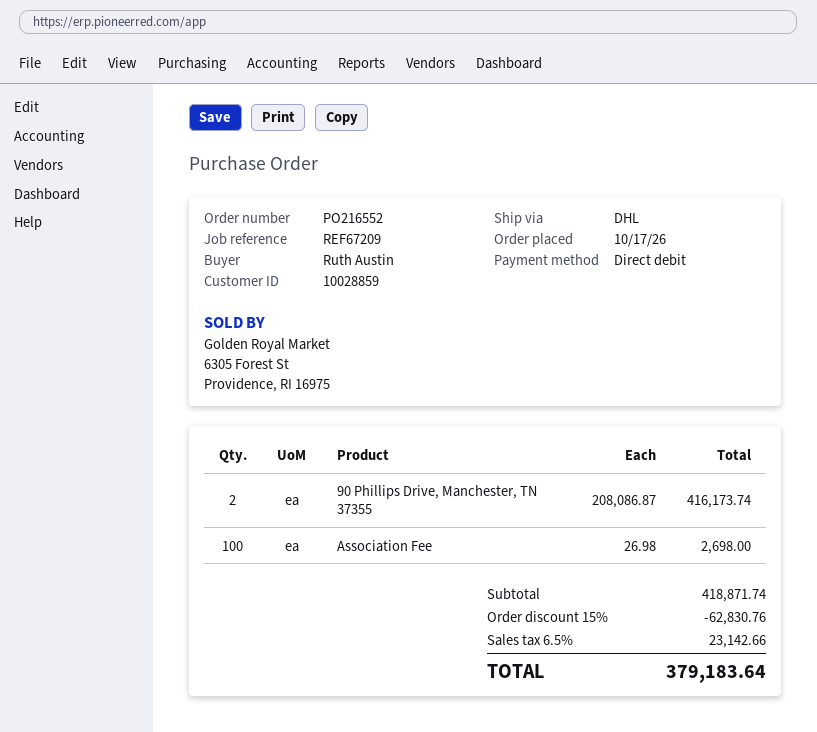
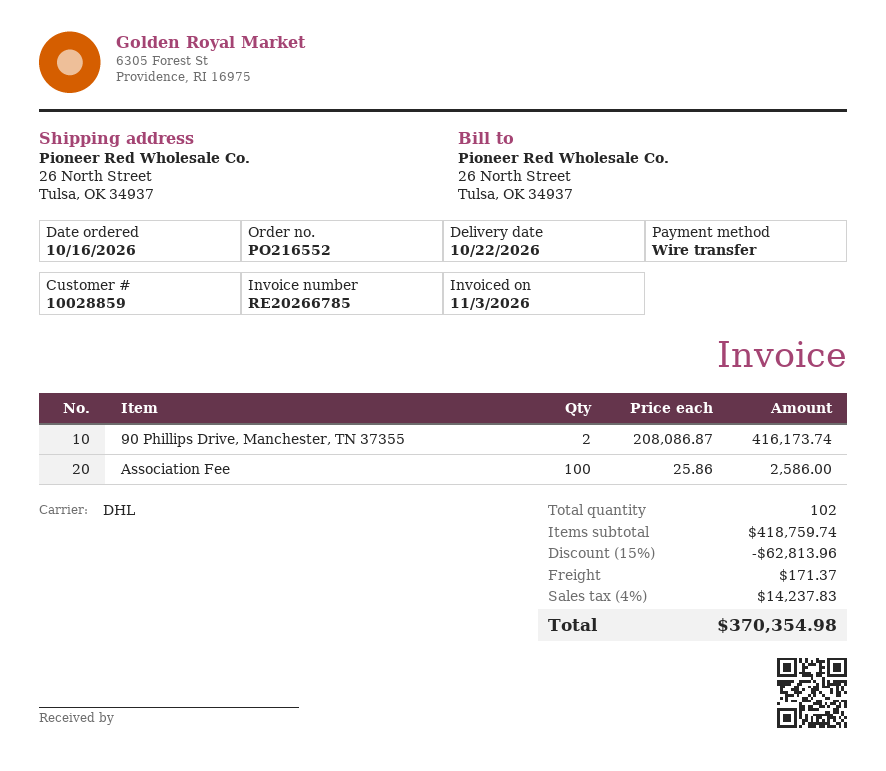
order date: 2026-10-17 -> 2026-10-16
payment method: direct debit -> bank transfer
Association Fee: 100 x 26.98 = 2698.00 -> 100 x 25.86 = 2586.00
subtotal: 418871.74 -> 418759.74
discount: 15% = 62830.76 -> 15% = 62813.96
shipping: none -> 171.37
tax: 6.5% = 23142.66 -> 4% = 14237.83
total: 379183.64 -> 370354.98

